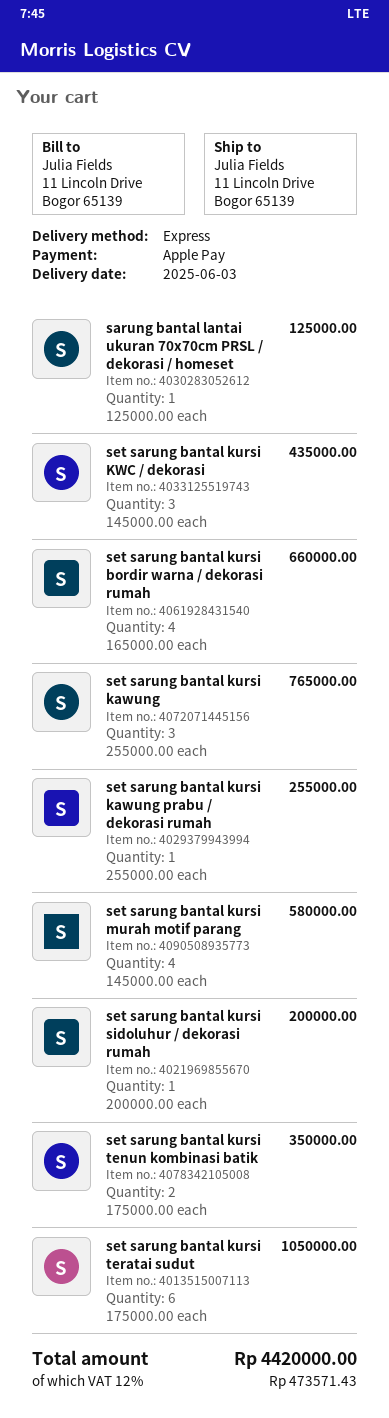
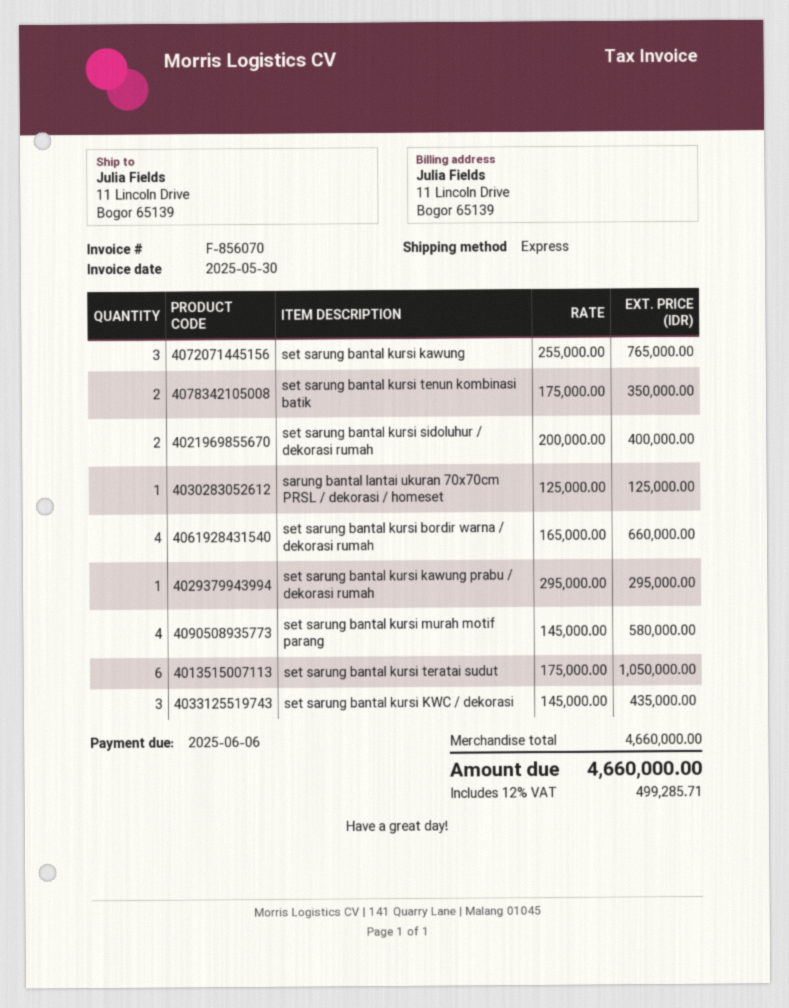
set sarung bantal kursi kawung prabu / dekorasi rumah: 1 x 255000.00 = 255000.00 -> 1 x 295000.00 = 295000.00
set sarung bantal kursi sidoluhur / dekorasi rumah: 1 x 200000.00 = 200000.00 -> 2 x 200000.00 = 400000.00
tax: 12% = 473571.43 -> 12% = 499285.71
total: 4420000.00 -> 4660000.00

